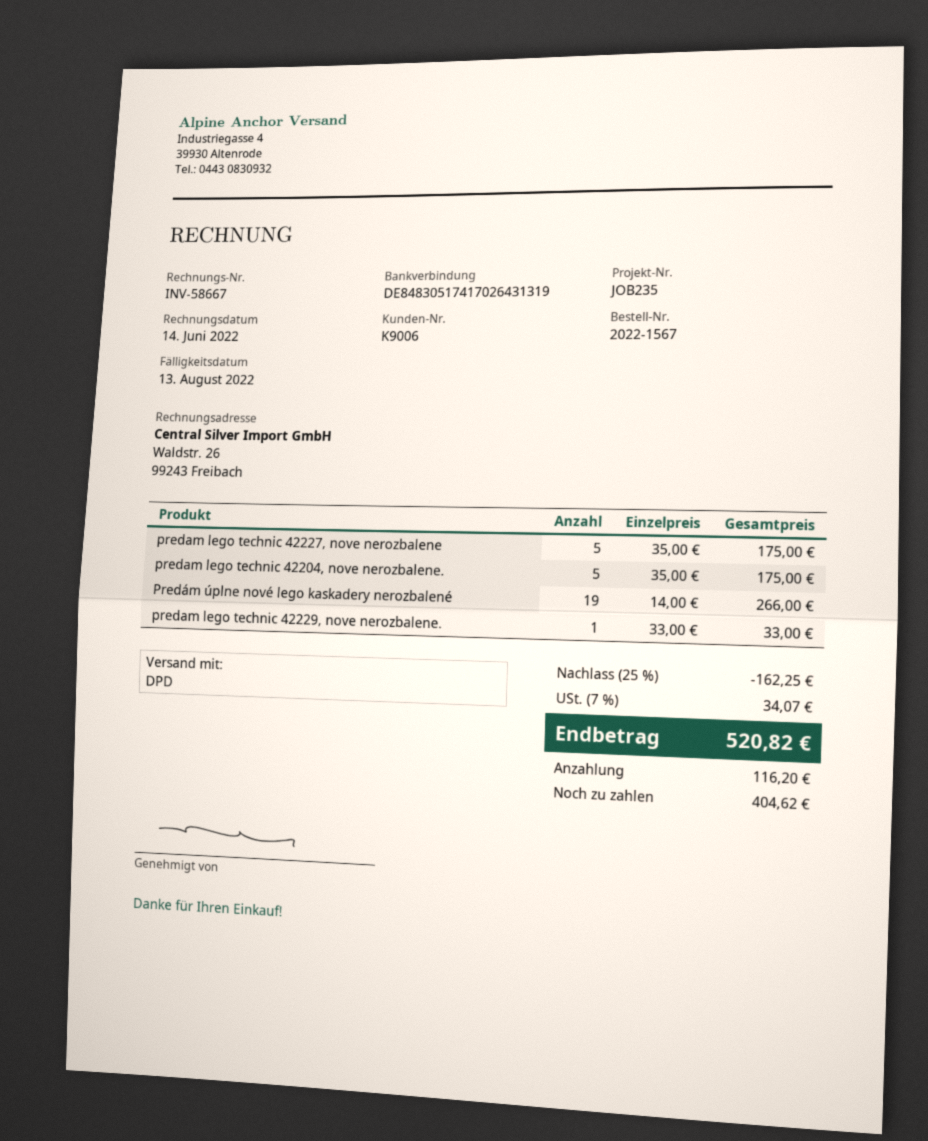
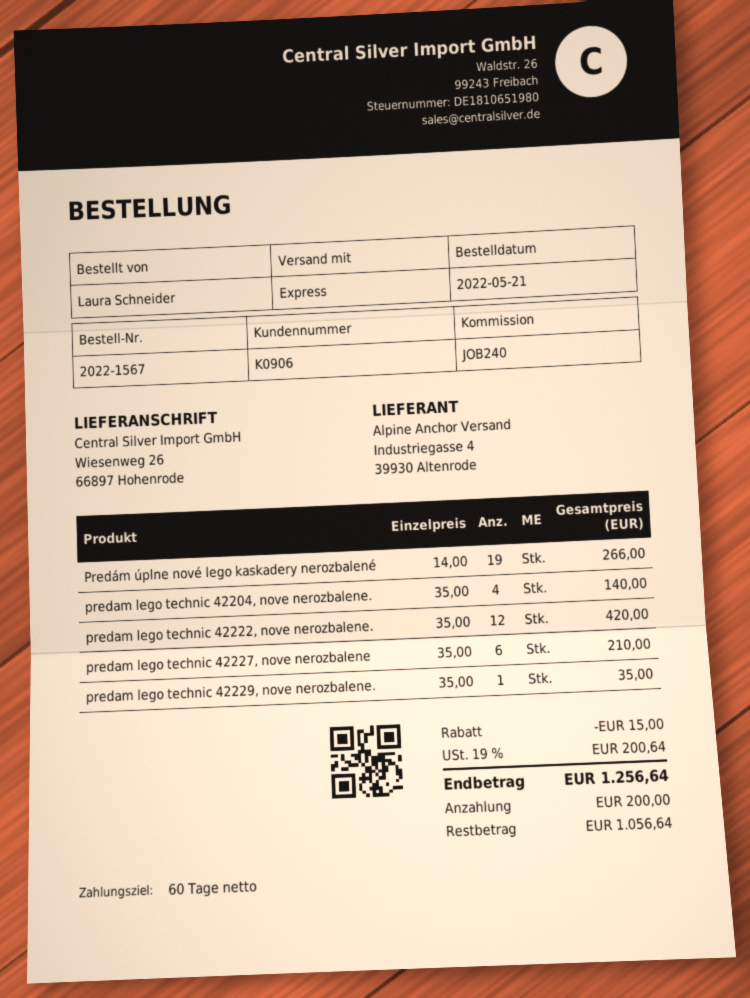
customer number: K9006 -> K0906
reference: JOB235 -> JOB240
shipping method: DPD -> express
predam lego technic 42227, nove nerozbalene: 5 x 35.00 = 175.00 -> 6 x 35.00 = 210.00
predam lego technic 42204, nove nerozbalene.: 5 x 35.00 = 175.00 -> 4 x 35.00 = 140.00
predam lego technic 42229, nove nerozbalene.: 1 x 33.00 = 33.00 -> 1 x 35.00 = 35.00
predam lego technic 42222, nove nerozbalene.: none -> 12 x 35.00 = 420.00
discount: 162.25 -> 15.00
tax: 7% = 34.07 -> 19% = 200.64
total: 520.82 -> 1256.64
deposit: 116.20 -> 200.00
balance: 404.62 -> 1056.64

